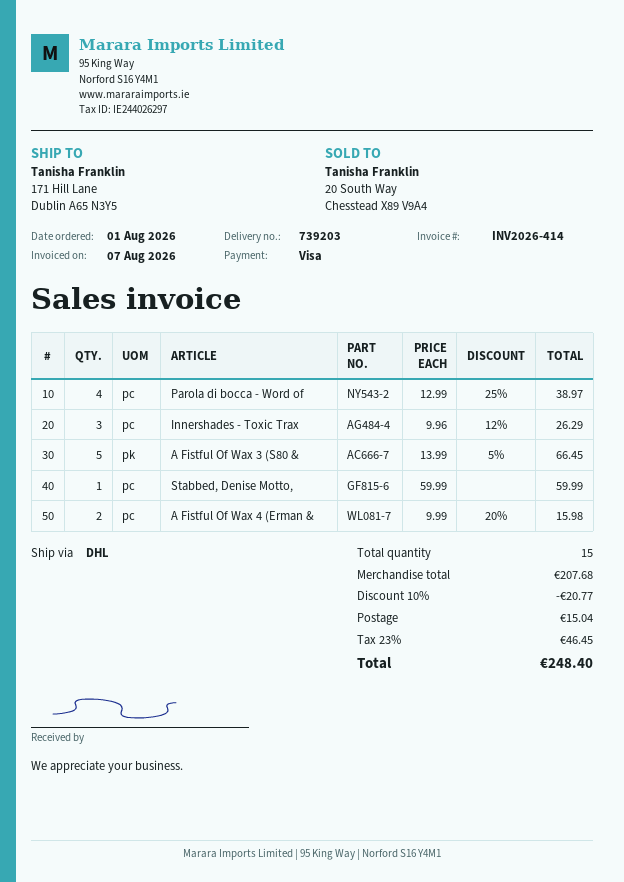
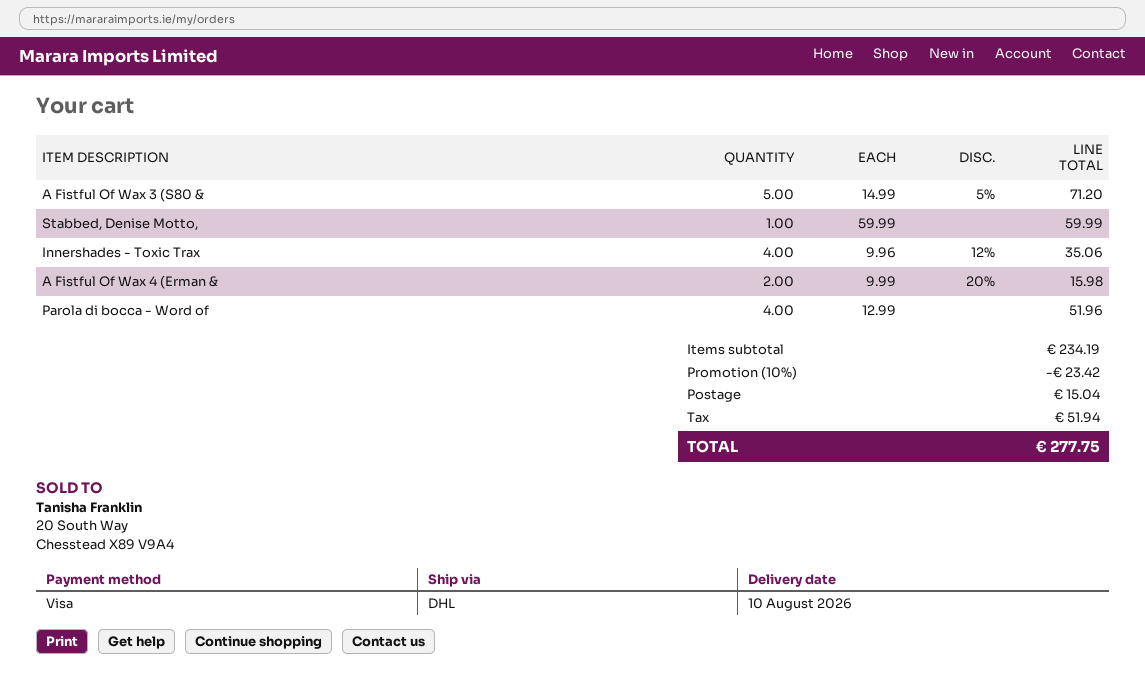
Parola di bocca - Word of: 4 x 12.99 - 25% = 38.97 -> 4 x 12.99 = 51.96
Innershades - Toxic Trax: 3 x 9.96 - 12% = 26.29 -> 4 x 9.96 - 12% = 35.06
A Fistful Of Wax 3 (S80 &: 5 x 13.99 - 5% = 66.45 -> 5 x 14.99 - 5% = 71.20
subtotal: 207.68 -> 234.19
discount: 10% = 20.77 -> 10% = 23.42
tax: 46.45 -> 51.94
total: 248.40 -> 277.75

